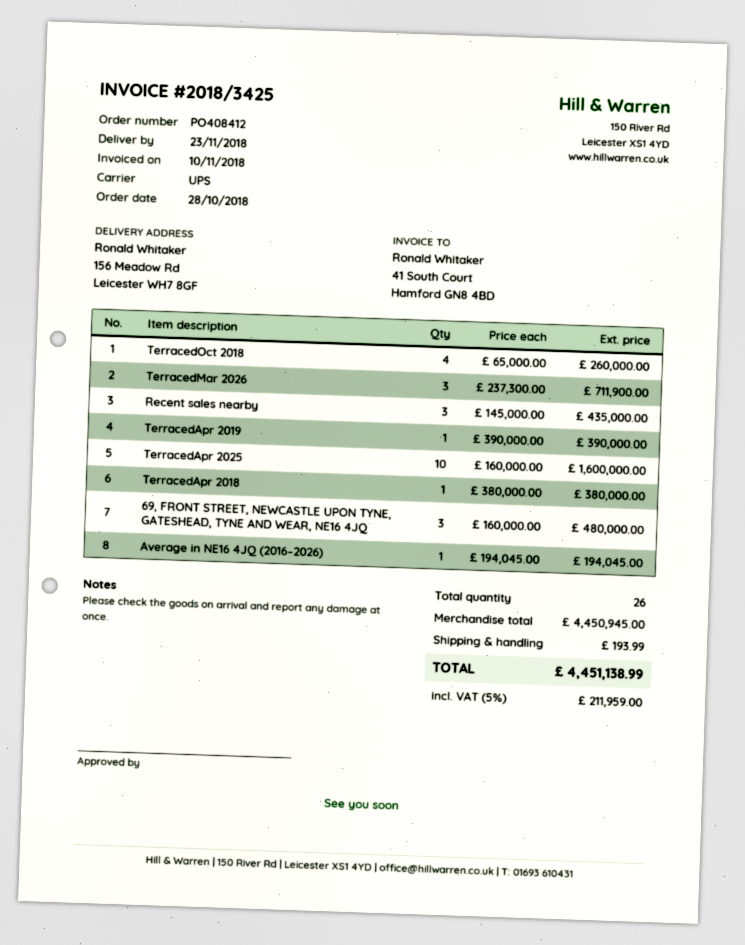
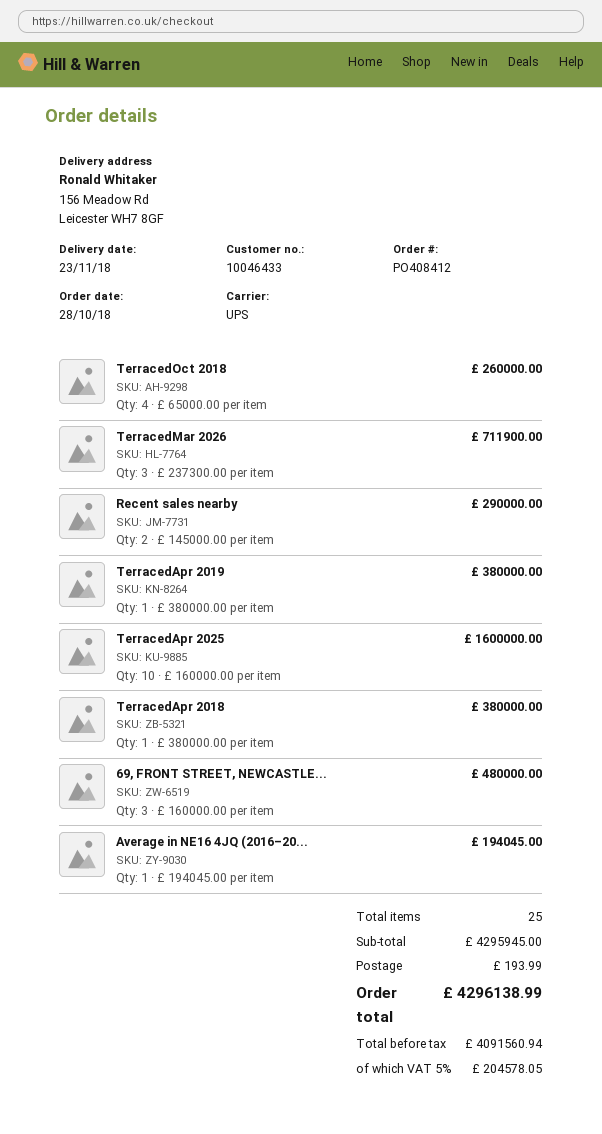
Recent sales nearby: 3 x 145000.00 = 435000.00 -> 2 x 145000.00 = 290000.00
TerracedApr 2019: 1 x 390000.00 = 390000.00 -> 1 x 380000.00 = 380000.00
total quantity: 26 -> 25
subtotal: 4450945.00 -> 4295945.00
tax: 5% = 211959.00 -> 5% = 204578.05
total: 4451138.99 -> 4296138.99

